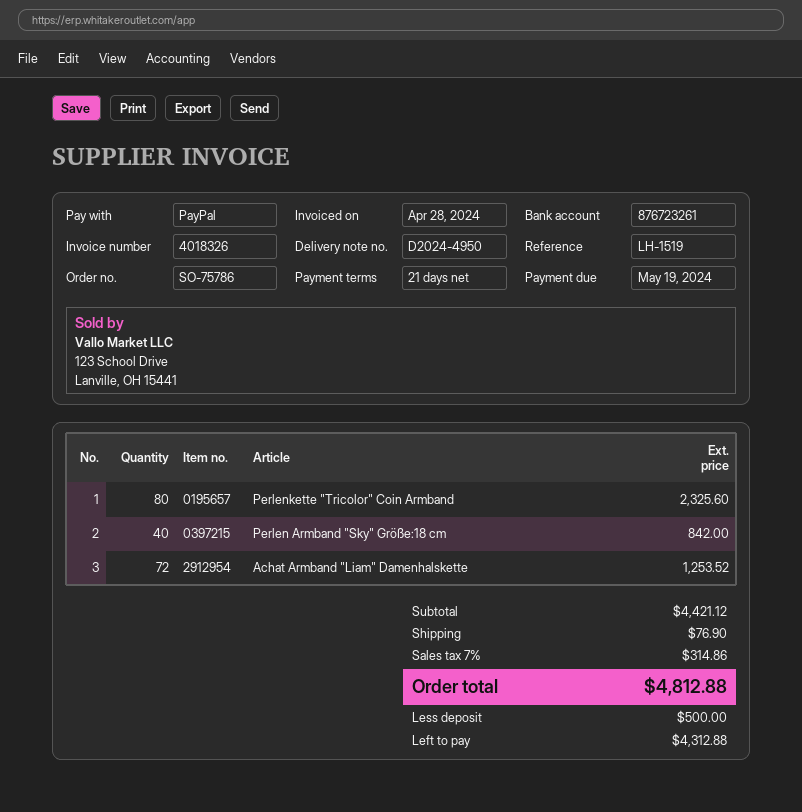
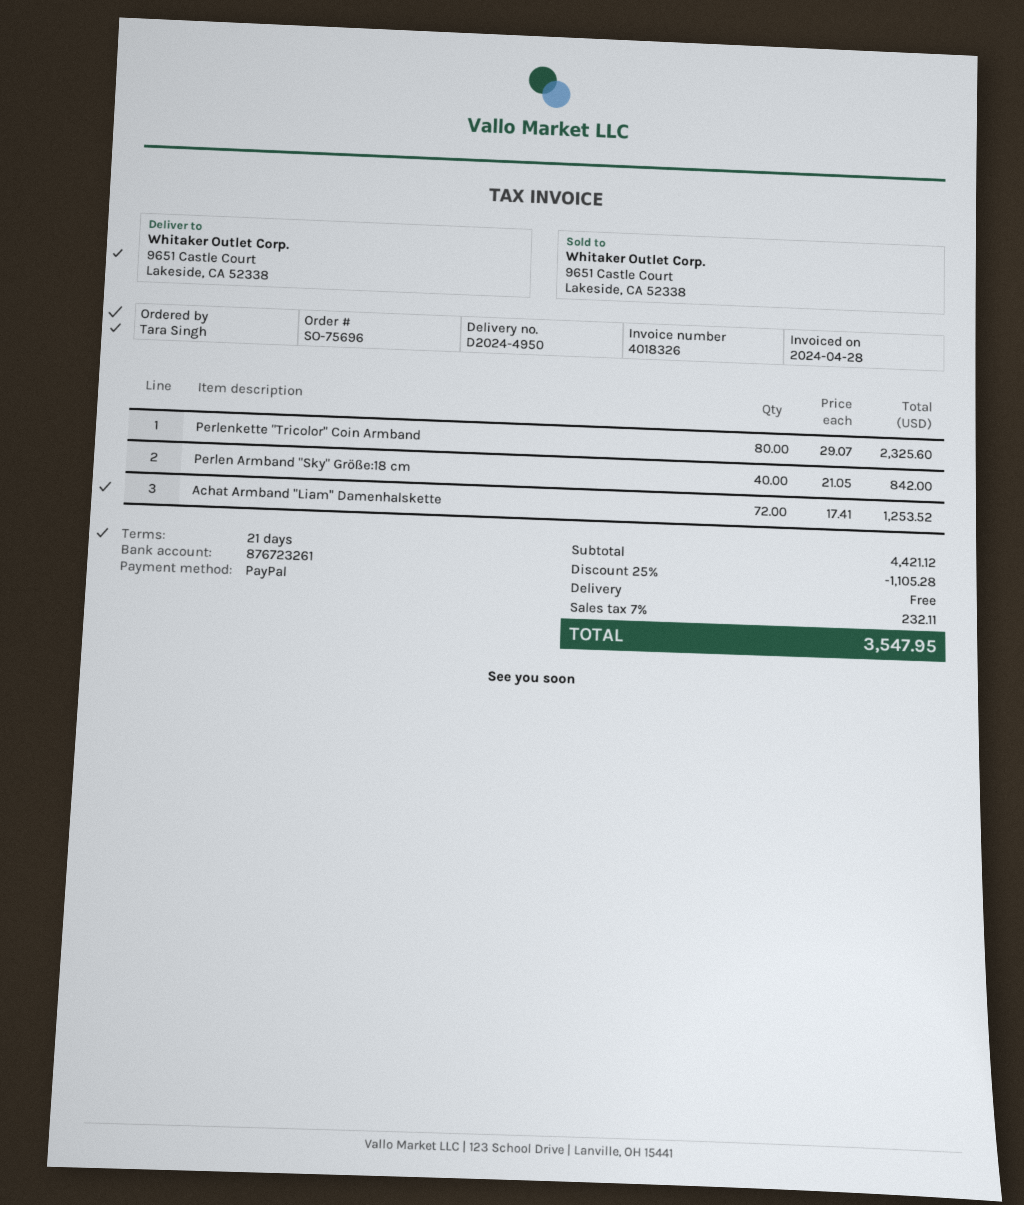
order number: SO-75786 -> SO-75696
discount: none -> 25% = 1105.28
shipping: 76.90 -> 0.00
tax: 7% = 314.86 -> 7% = 232.11
total: 4812.88 -> 3547.95

